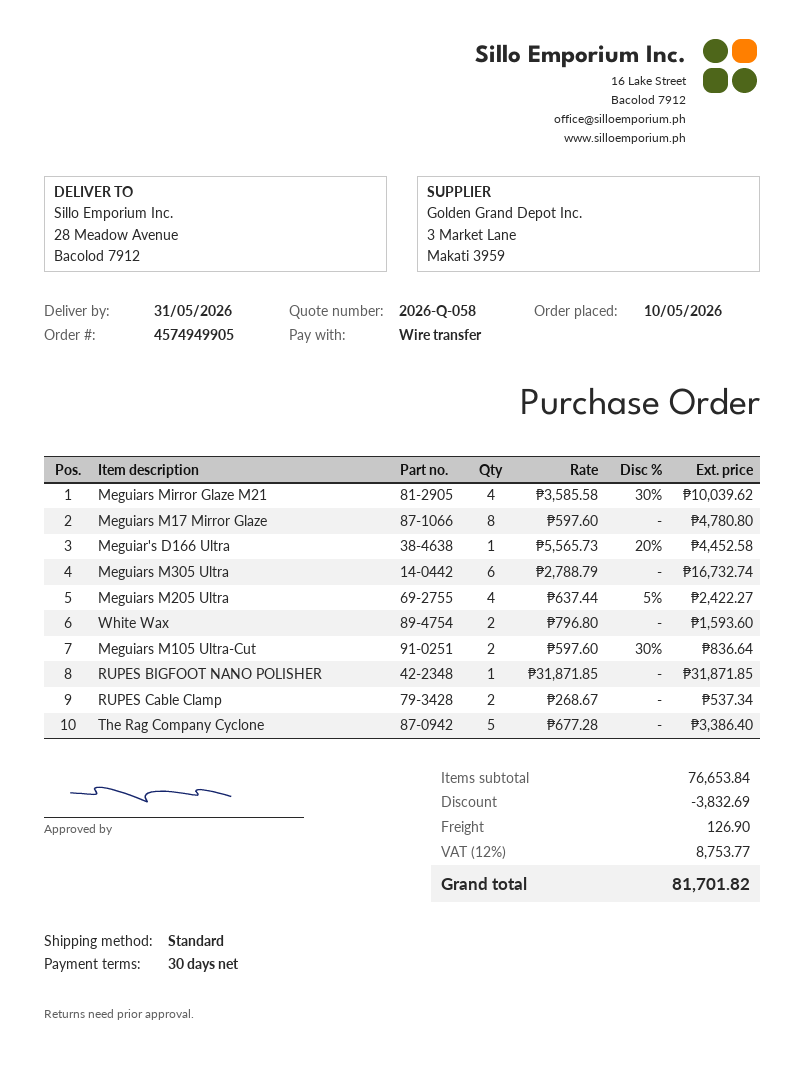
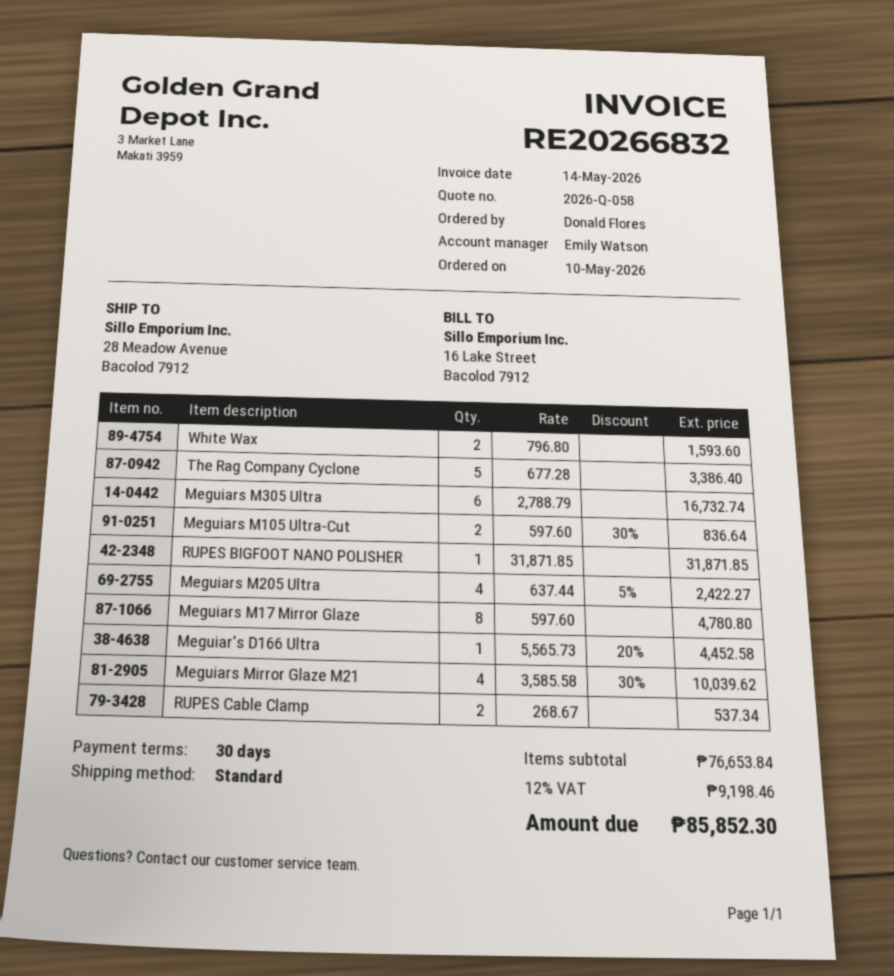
discount: 3832.69 -> none
shipping: 126.90 -> none
tax: 12% = 8753.77 -> 12% = 9198.46
total: 81701.82 -> 85852.30

